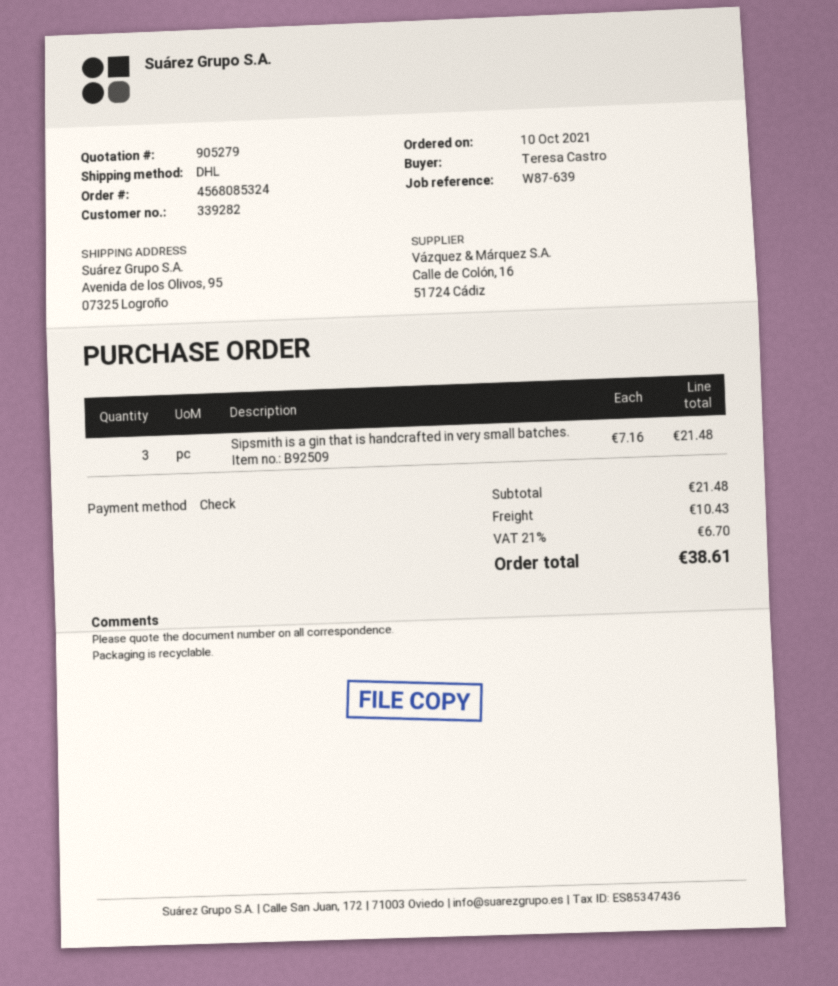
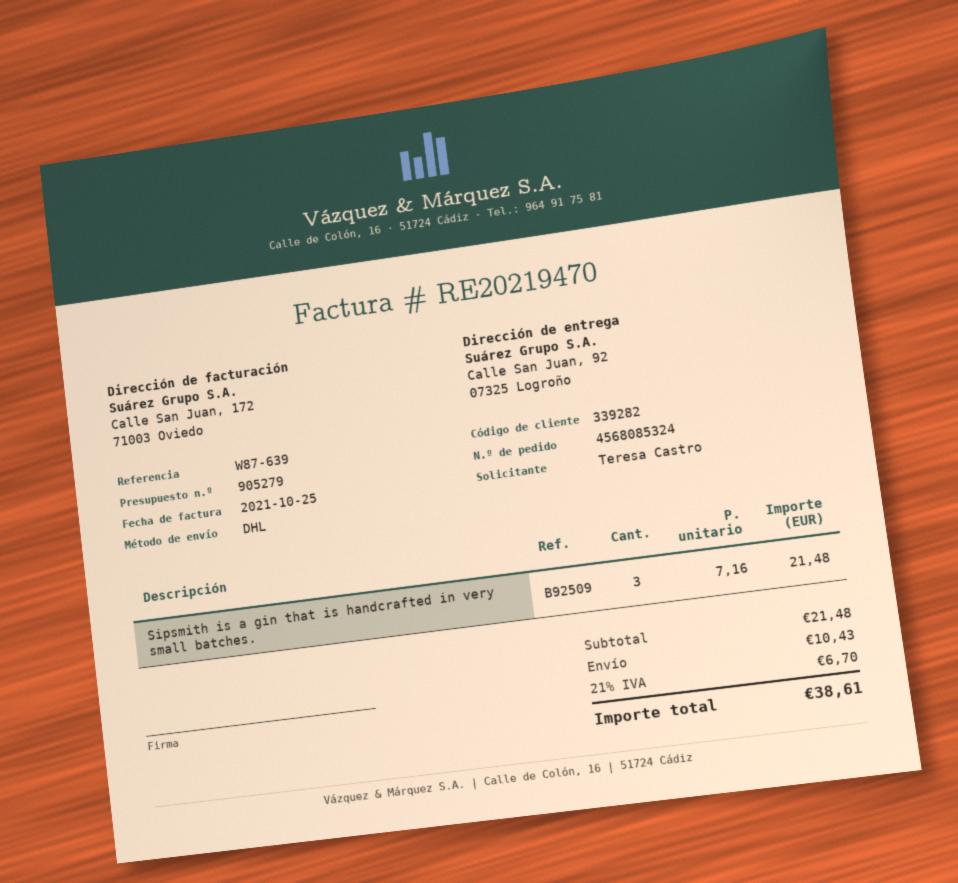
ship to: Avenida de los Olivos, 95, 07325 Logroño -> Calle San Juan, 92, 07325 Logroño

